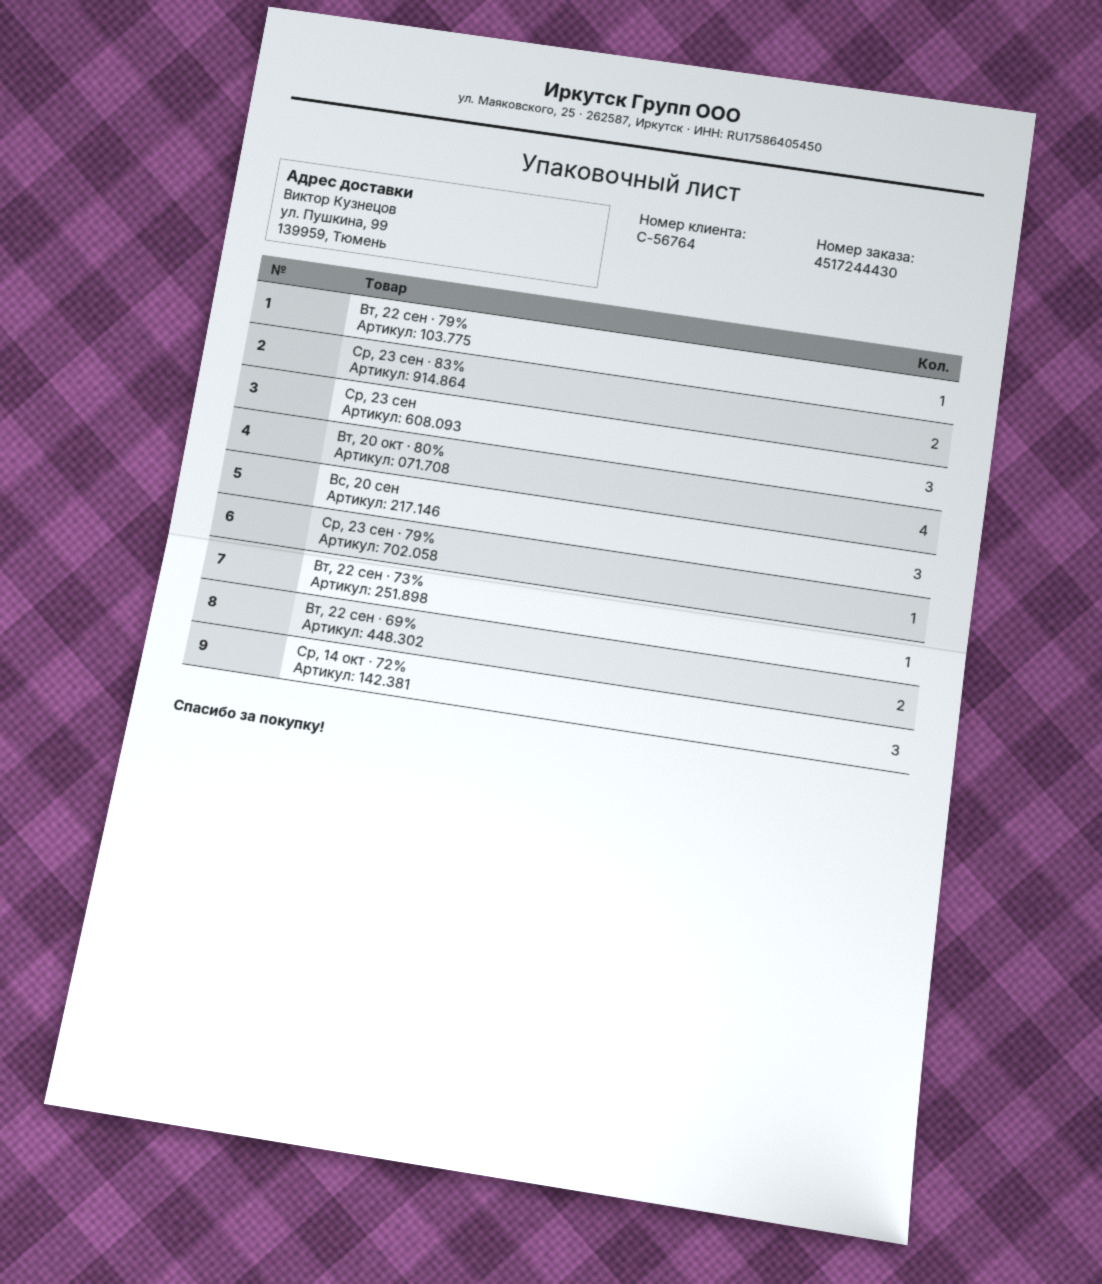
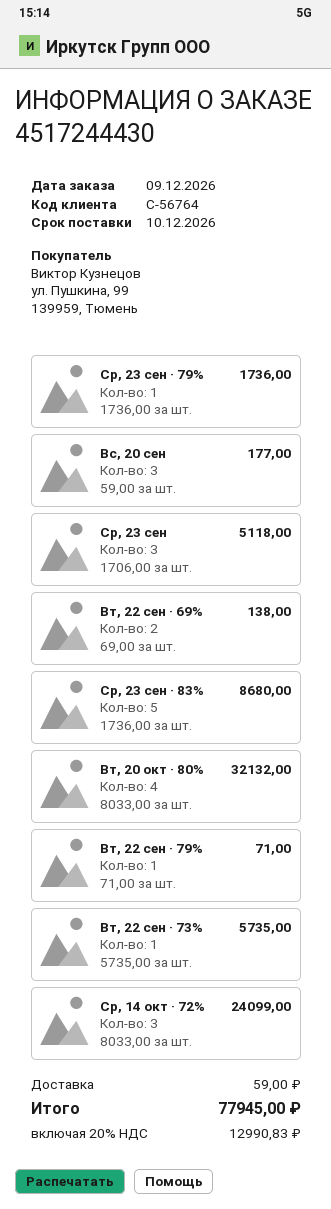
Ср, 23 сен · 83%: 2 -> 5

